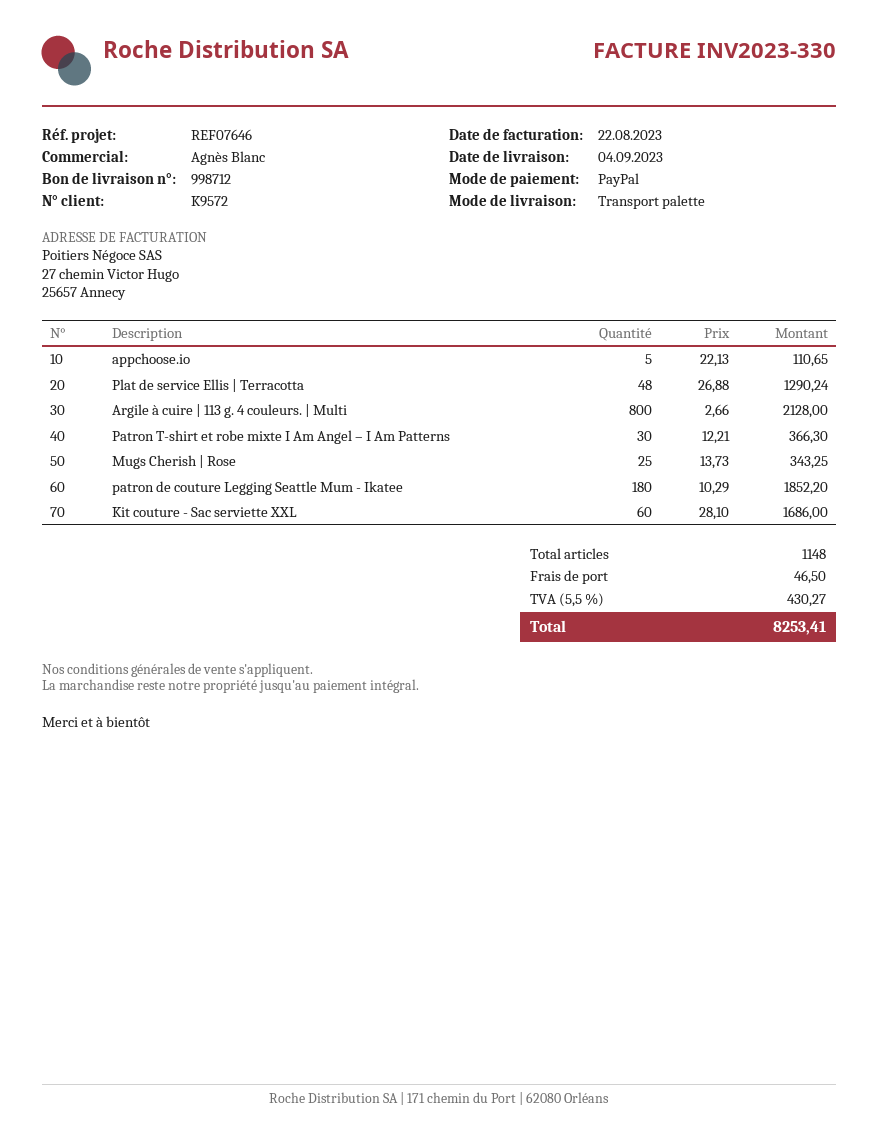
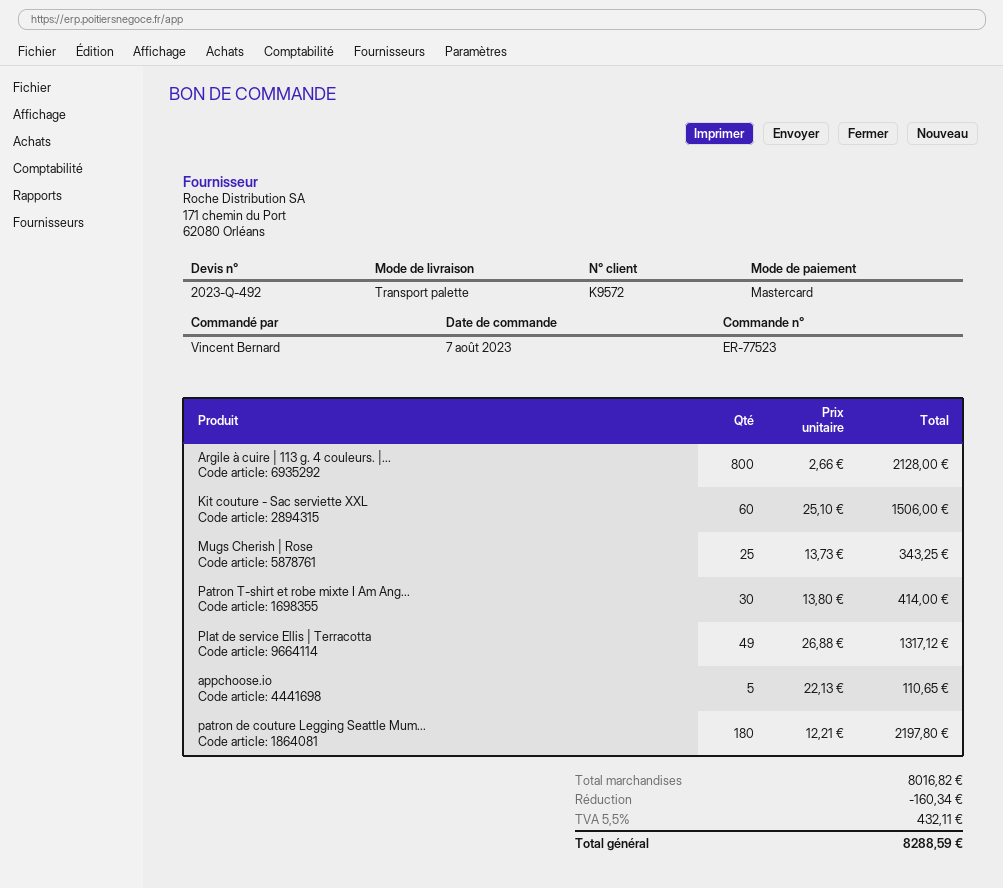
payment method: PayPal -> Mastercard
Plat de service Ellis | Terracotta: 48 x 26.88 = 1290.24 -> 49 x 26.88 = 1317.12
Patron T-shirt et robe mixte I Am Angel – I Am Patterns: 30 x 12.21 = 366.30 -> 30 x 13.80 = 414.00
patron de couture Legging Seattle Mum - Ikatee: 180 x 10.29 = 1852.20 -> 180 x 12.21 = 2197.80
Kit couture - Sac serviette XXL: 60 x 28.10 = 1686.00 -> 60 x 25.10 = 1506.00
discount: none -> 160.34
shipping: 46.50 -> none
tax: 5.5% = 430.27 -> 5.5% = 432.11
total: 8253.41 -> 8288.59

